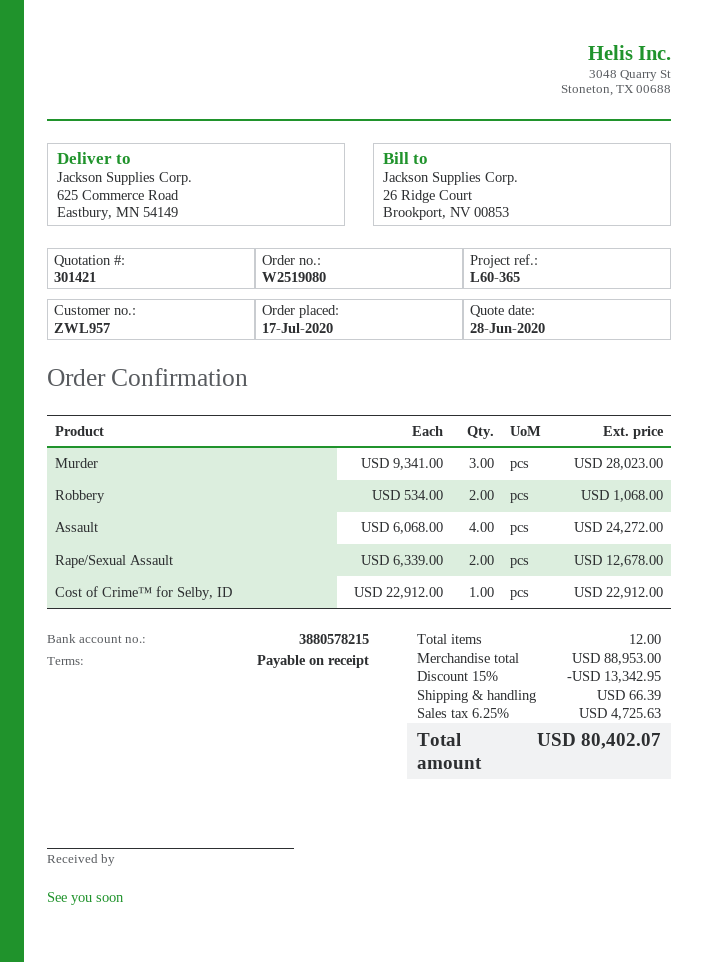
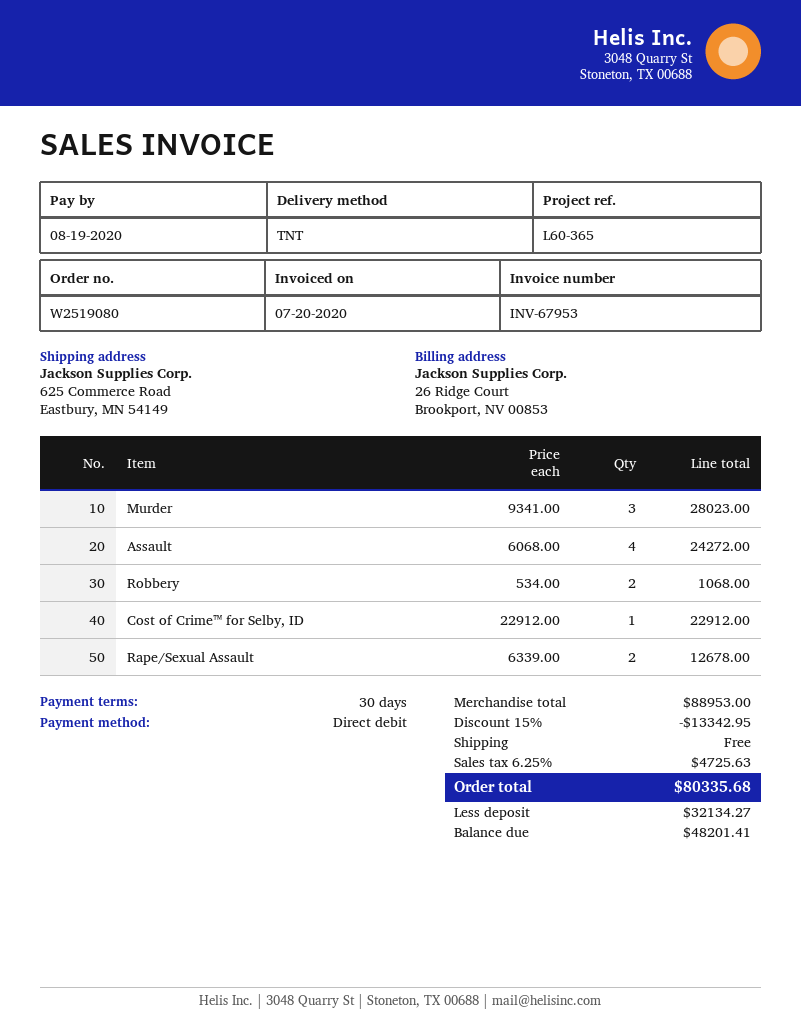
payment terms: on receipt -> 30 days
shipping: 66.39 -> 0.00
total: 80402.07 -> 80335.68

